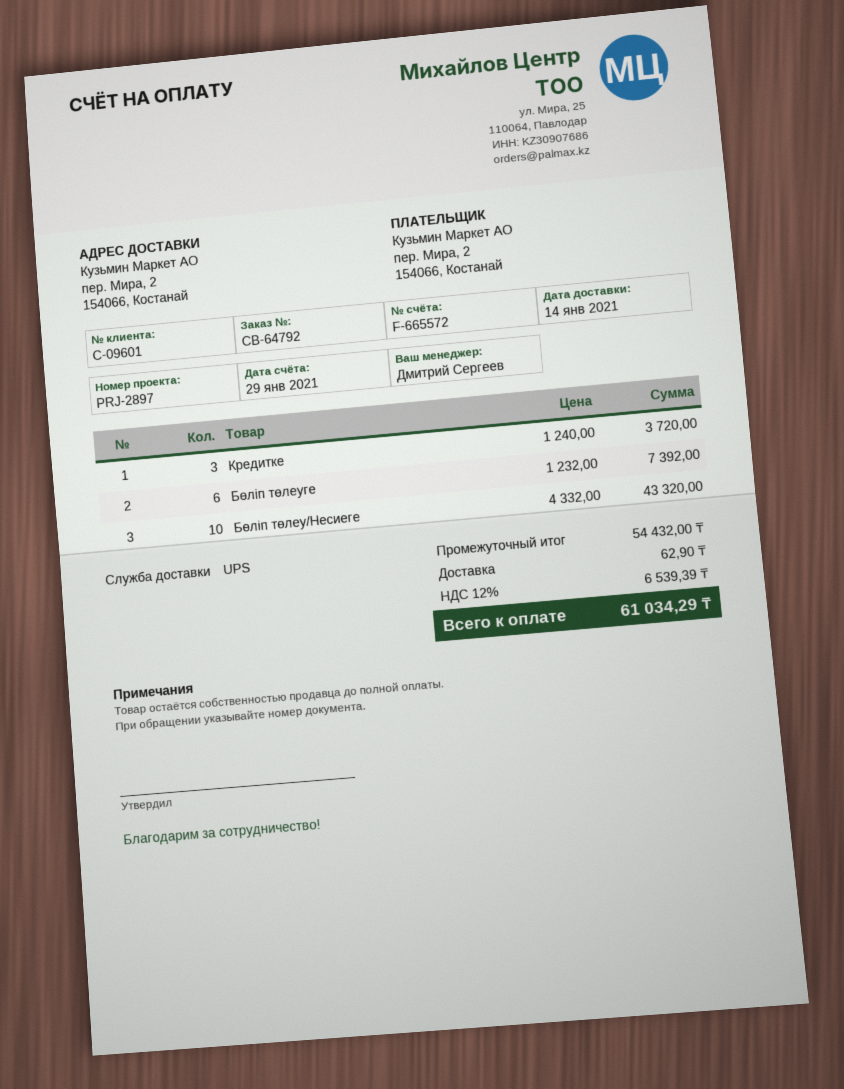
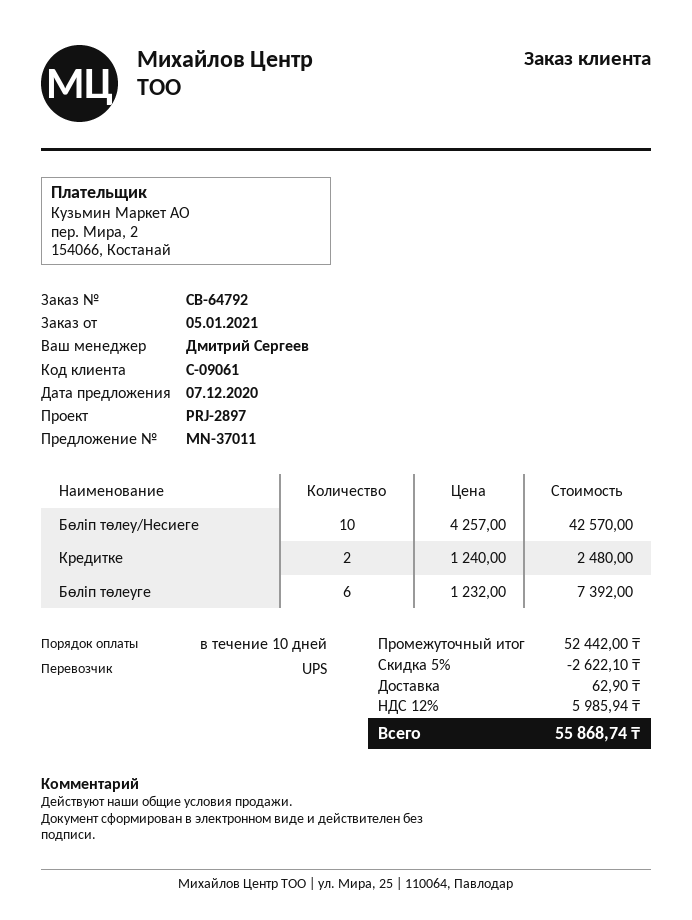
customer number: C-09601 -> C-09061
Кредитке: 3 x 1240.00 = 3720.00 -> 2 x 1240.00 = 2480.00
Бөліп төлеу/Несиеге: 10 x 4332.00 = 43320.00 -> 10 x 4257.00 = 42570.00
subtotal: 54432.00 -> 52442.00
discount: none -> 5% = 2622.10
tax: 12% = 6539.39 -> 12% = 5985.94
total: 61034.29 -> 55868.74

